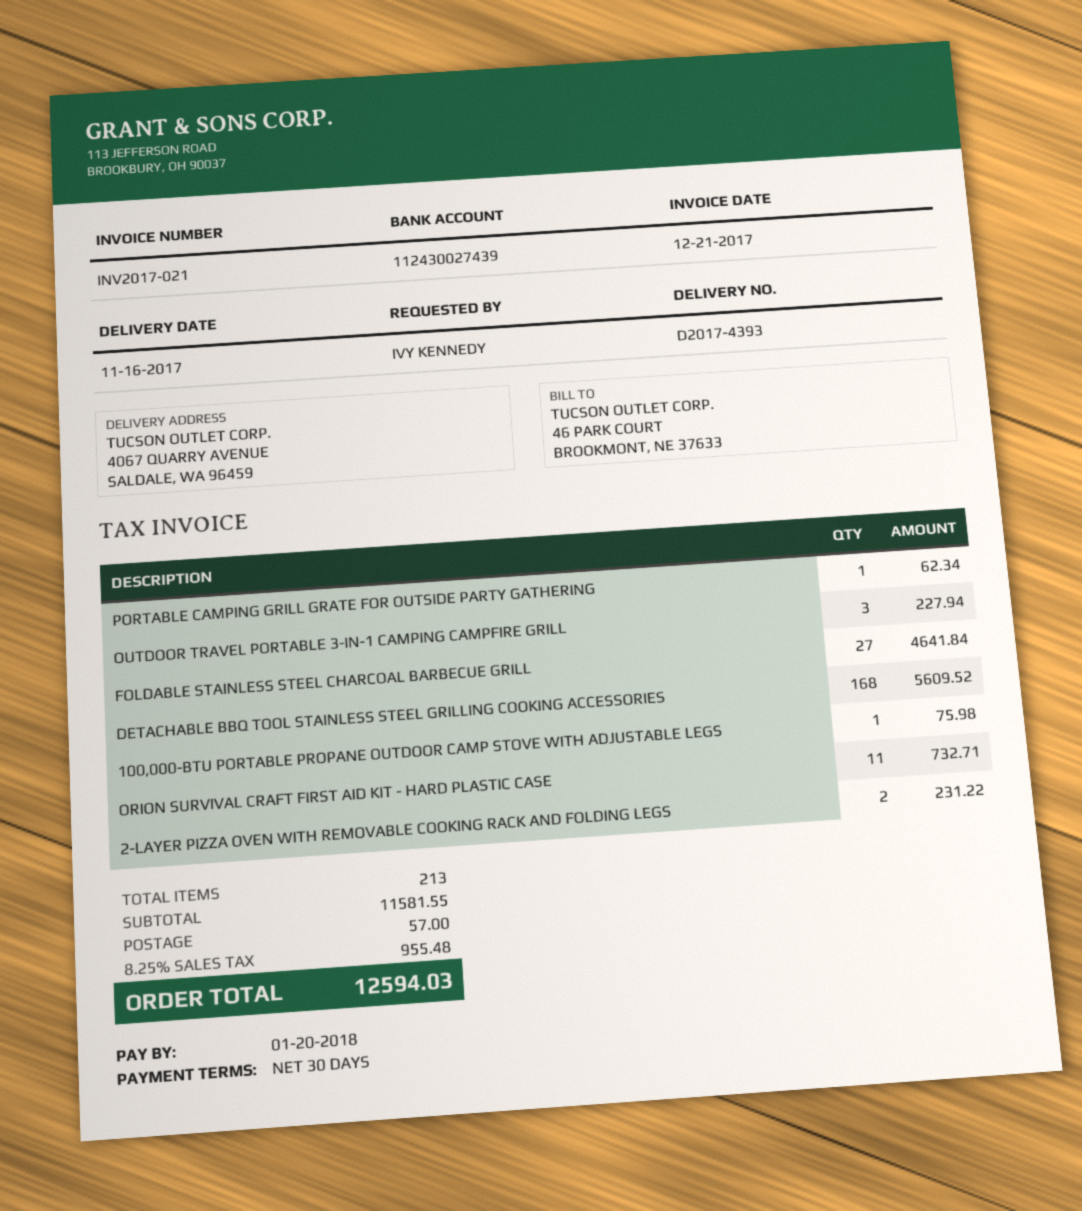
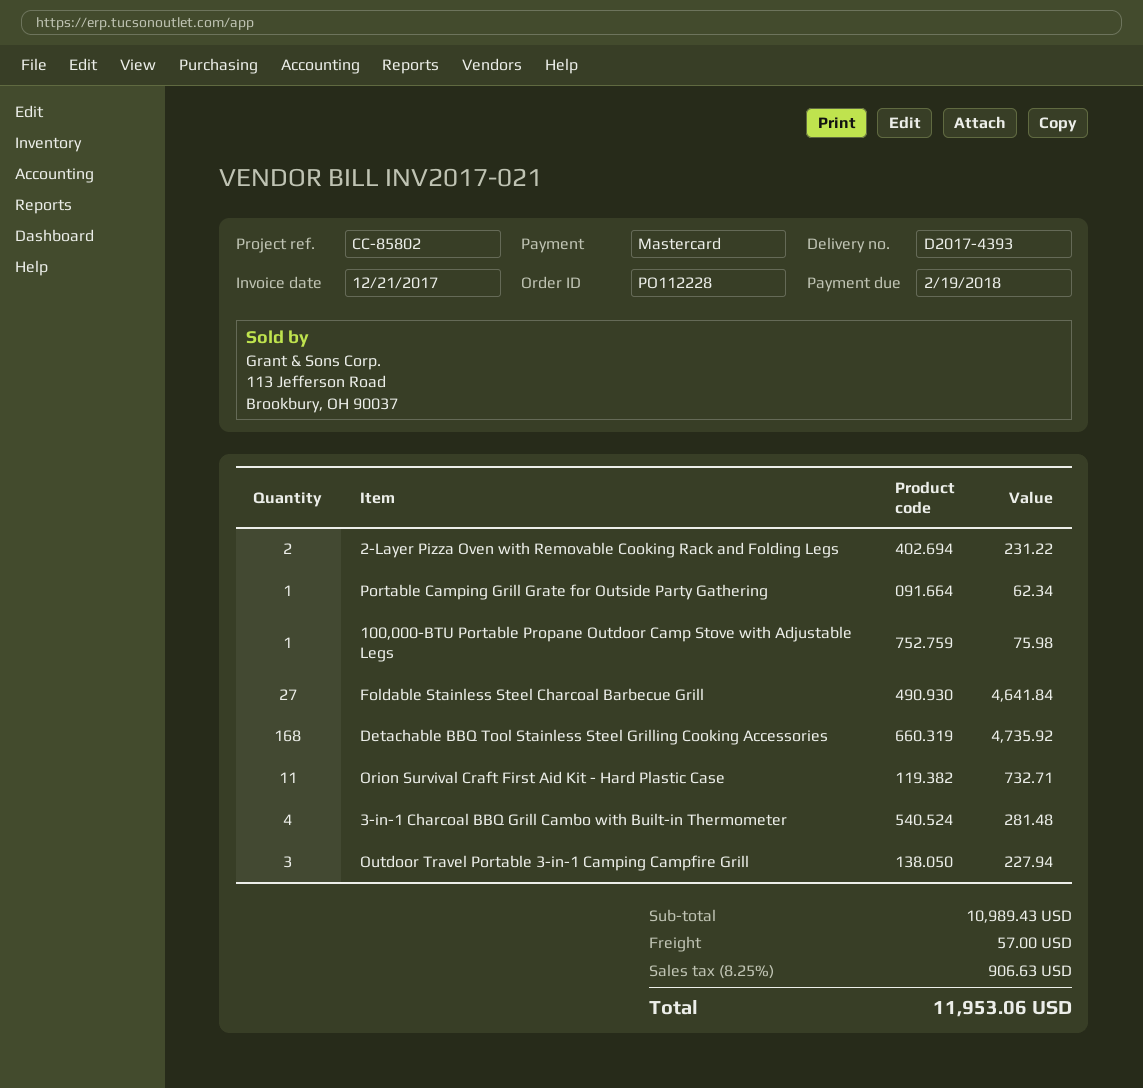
due date: 2018-01-20 -> 2018-02-19
DETACHABLE BBQ TOOL STAINLESS STEEL GRILLING COOKING ACCESSORIES: 168 for 5609.52 -> 168 for 4735.92
3-in-1 Charcoal BBQ Grill Cambo with Built-in Thermometer: none -> 4 for 281.48
subtotal: 11581.55 -> 10989.43
tax: 8.25% = 955.48 -> 8.25% = 906.63
total: 12594.03 -> 11953.06

